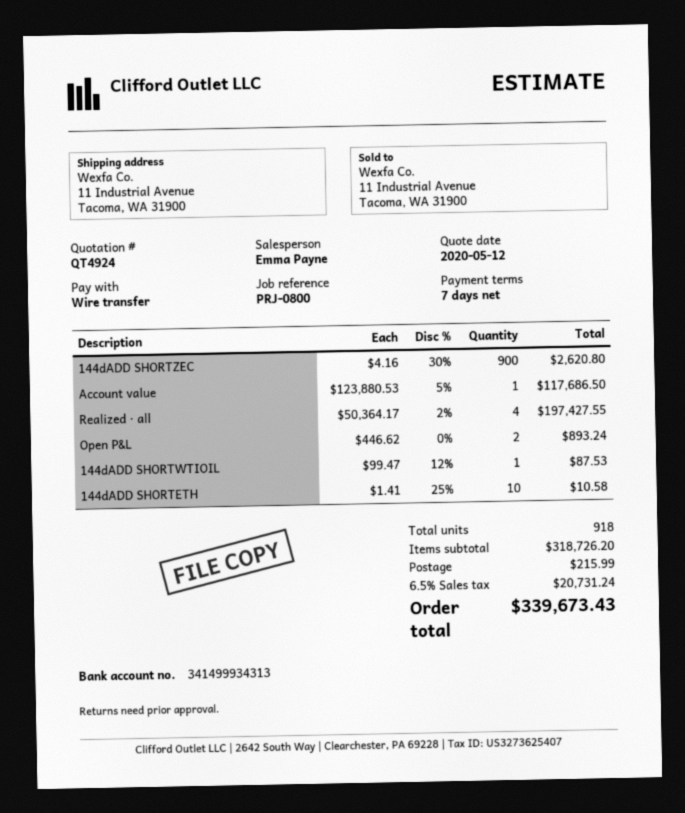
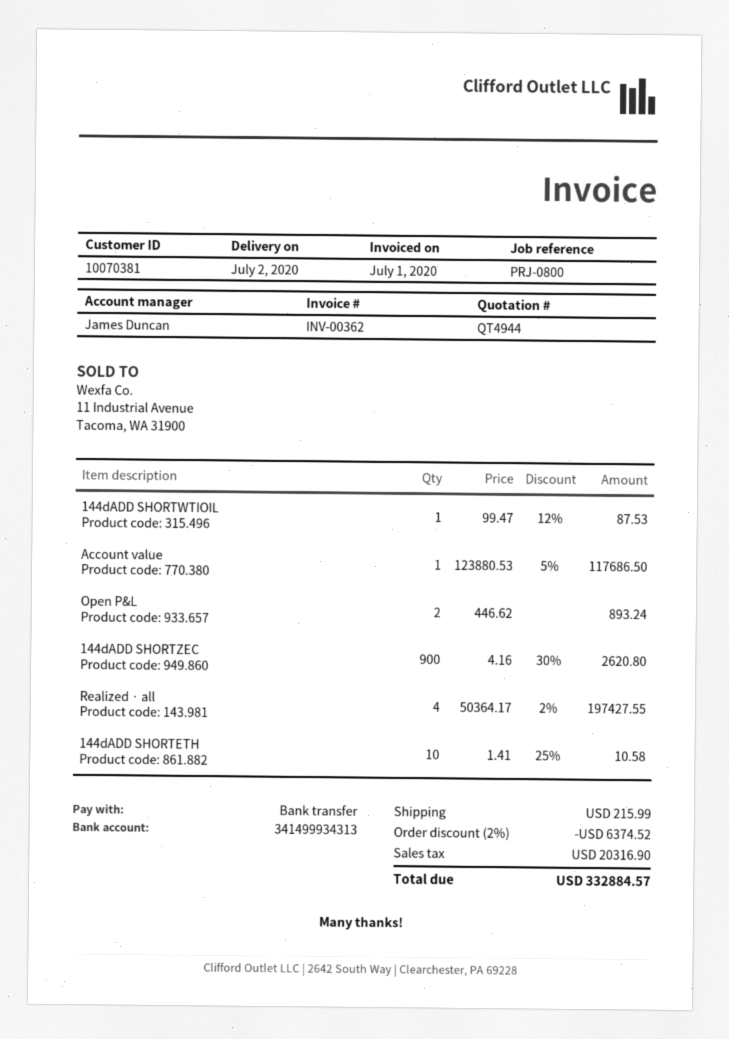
quote number: QT4924 -> QT4944
sales rep: Emma Payne -> James Duncan
discount: none -> 2% = 6374.52
tax: 20731.24 -> 20316.90
total: 339673.43 -> 332884.57

